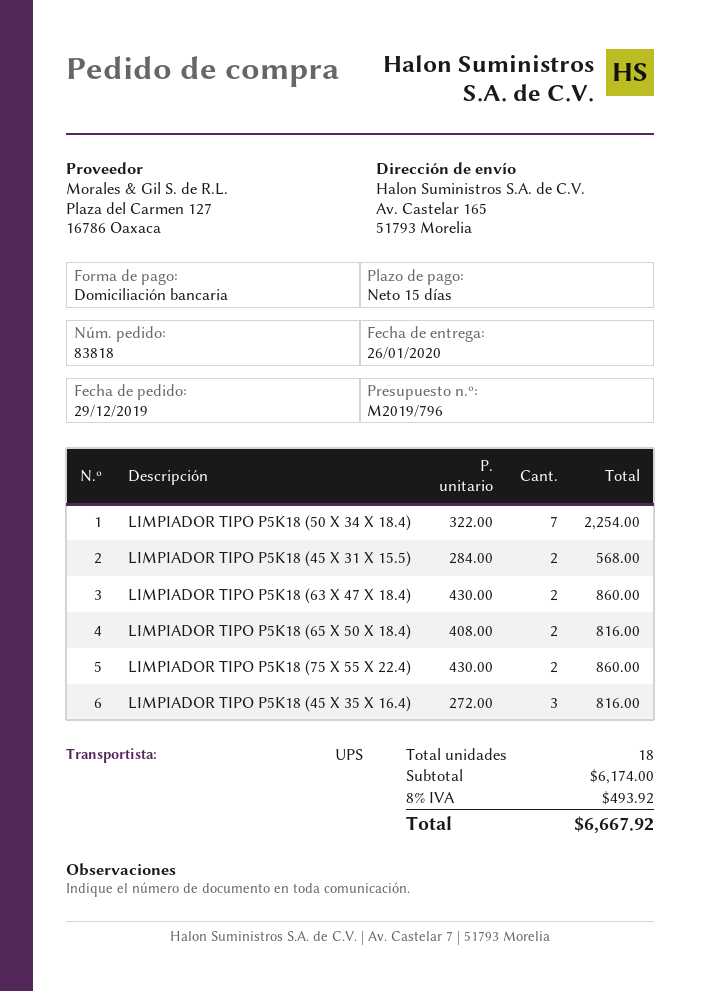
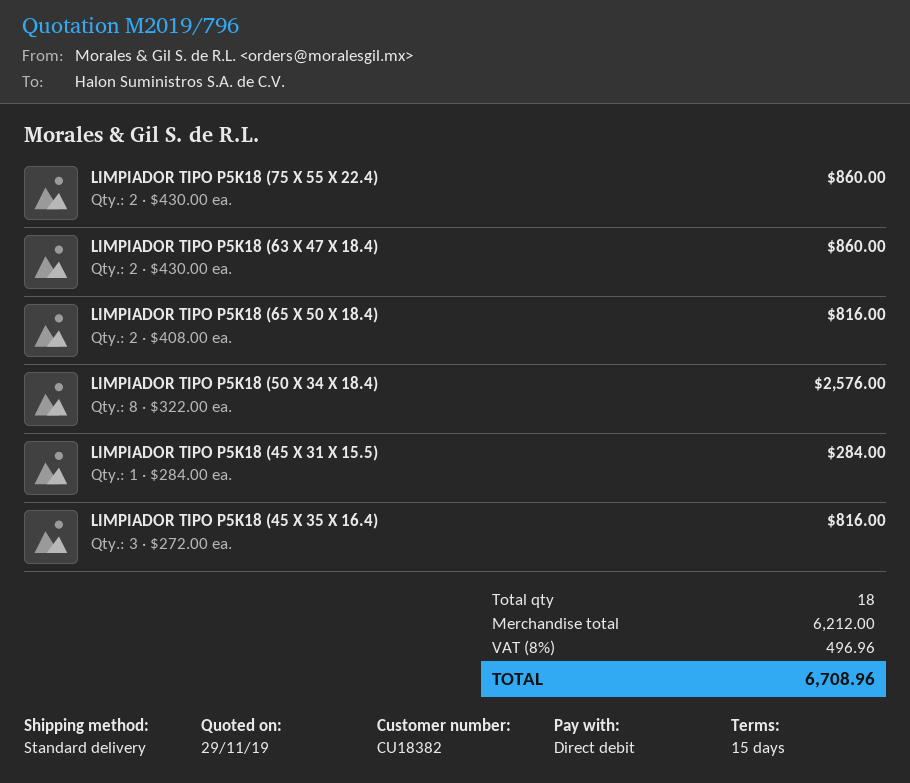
shipping method: UPS -> standard
LIMPIADOR TIPO P5K18 (50 X 34 X 18.4): 7 x 322.00 = 2254.00 -> 8 x 322.00 = 2576.00
LIMPIADOR TIPO P5K18 (45 X 31 X 15.5): 2 x 284.00 = 568.00 -> 1 x 284.00 = 284.00
subtotal: 6174.00 -> 6212.00
tax: 8% = 493.92 -> 8% = 496.96
total: 6667.92 -> 6708.96

